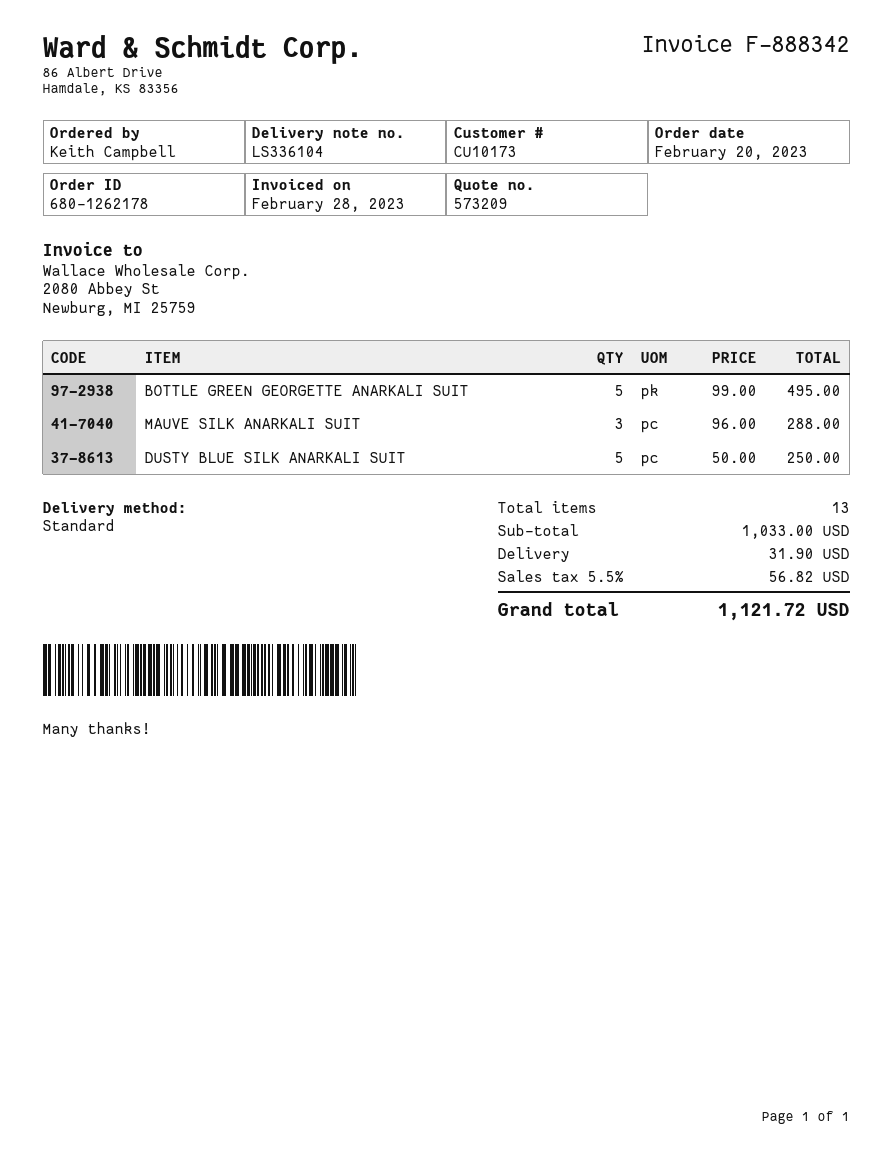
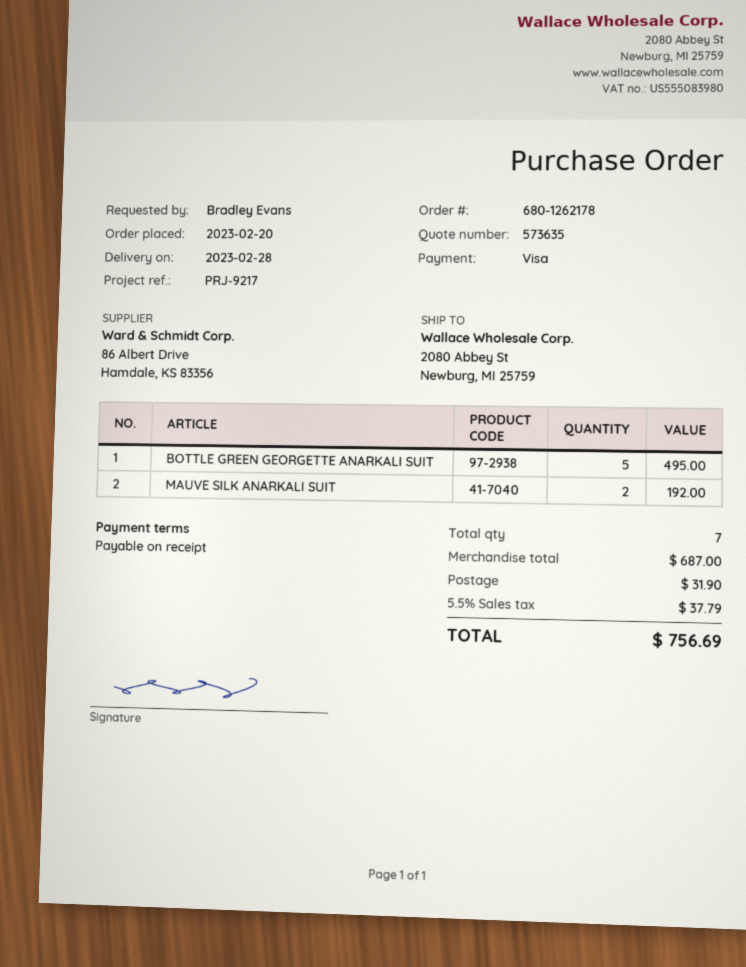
quote number: 573209 -> 573635
ordered by: Keith Campbell -> Bradley Evans
MAUVE SILK ANARKALI SUIT: 3 for 288.00 -> 2 for 192.00
DUSTY BLUE SILK ANARKALI SUIT: 5 for 250.00 -> none
total quantity: 13 -> 7
subtotal: 1033.00 -> 687.00
tax: 5.5% = 56.82 -> 5.5% = 37.79
total: 1121.72 -> 756.69

